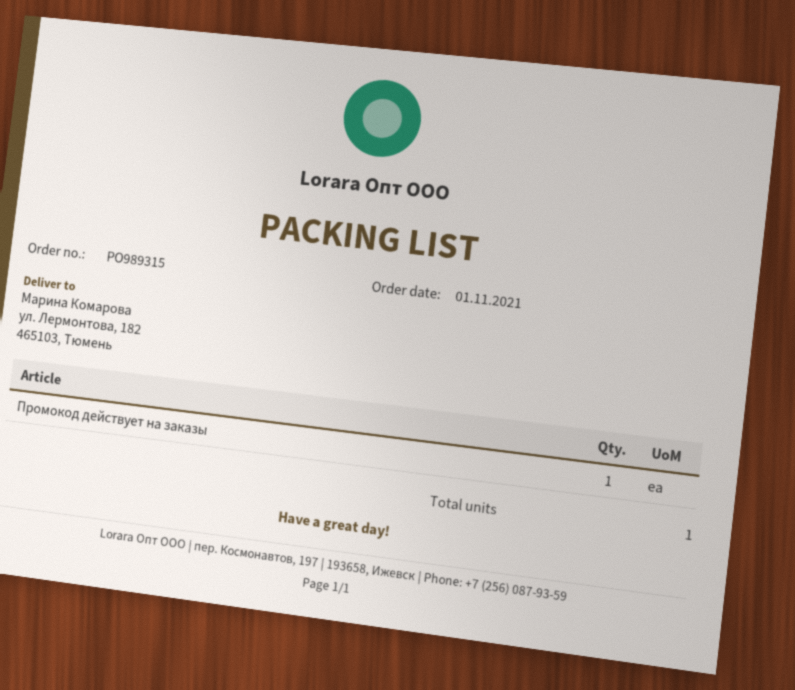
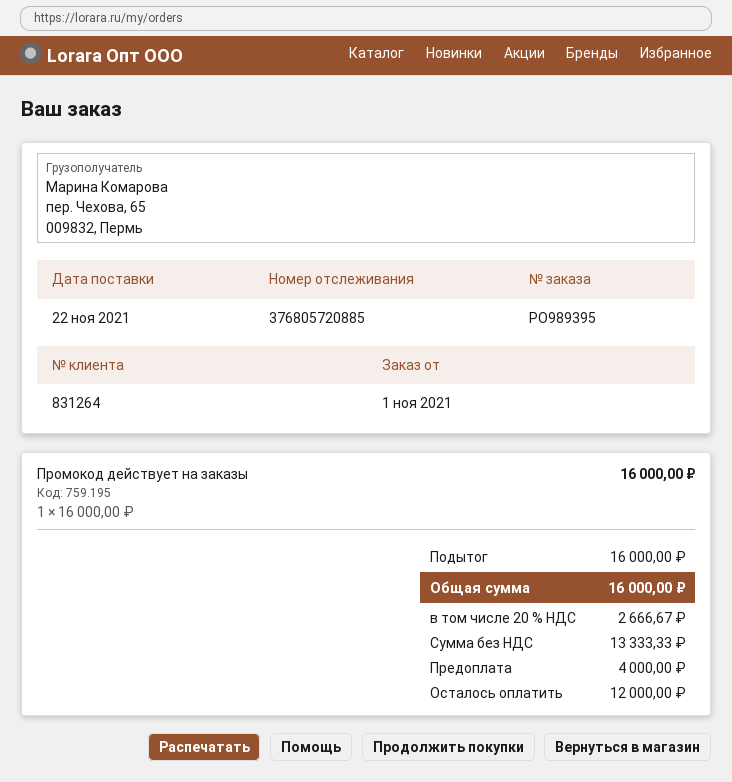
order number: PO989315 -> PO989395
ship to: ул. Лермонтова, 182, 465103, Тюмень -> пер. Чехова, 65, 009832, Пермь

